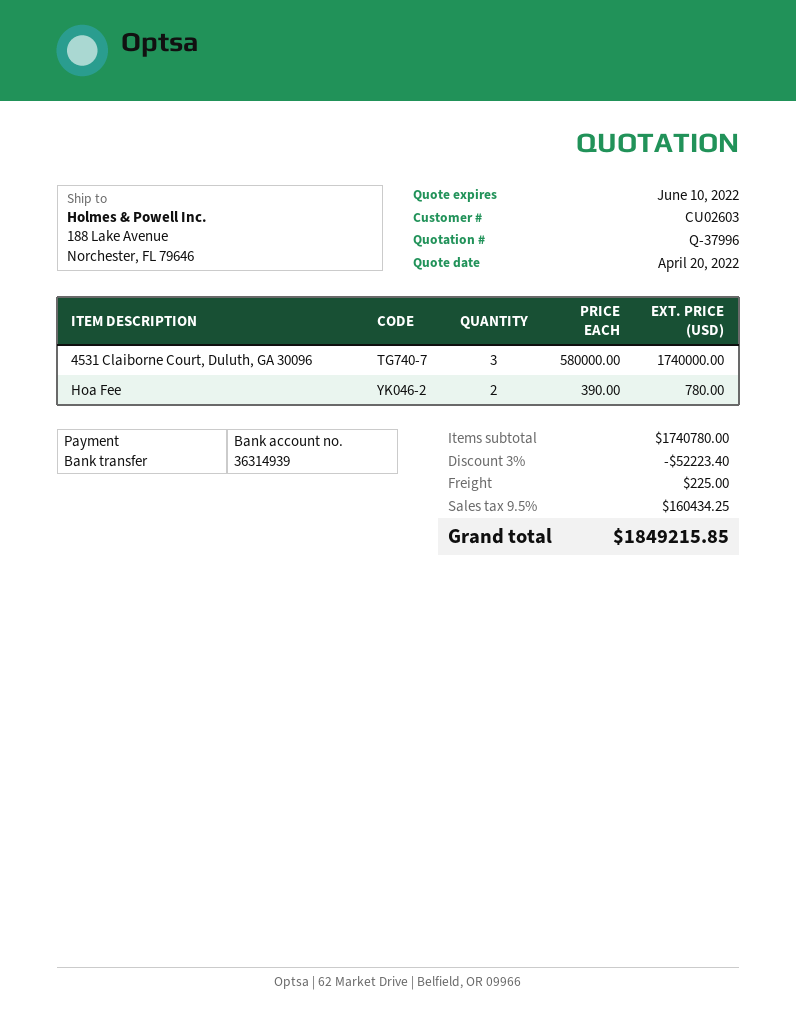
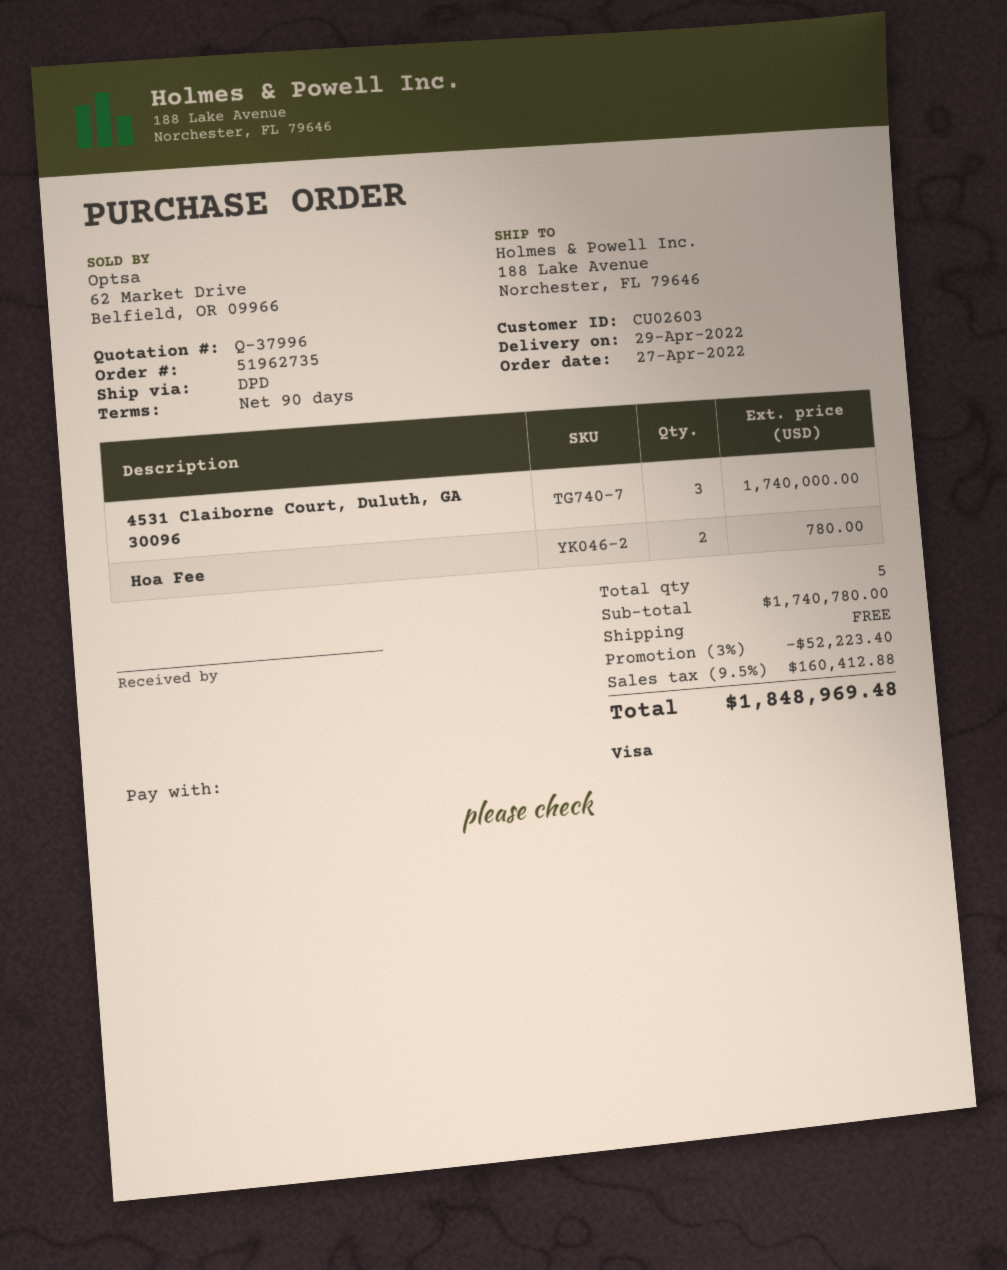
payment method: bank transfer -> Visa
shipping: 225.00 -> 0.00
tax: 9.5% = 160434.25 -> 9.5% = 160412.88
total: 1849215.85 -> 1848969.48

